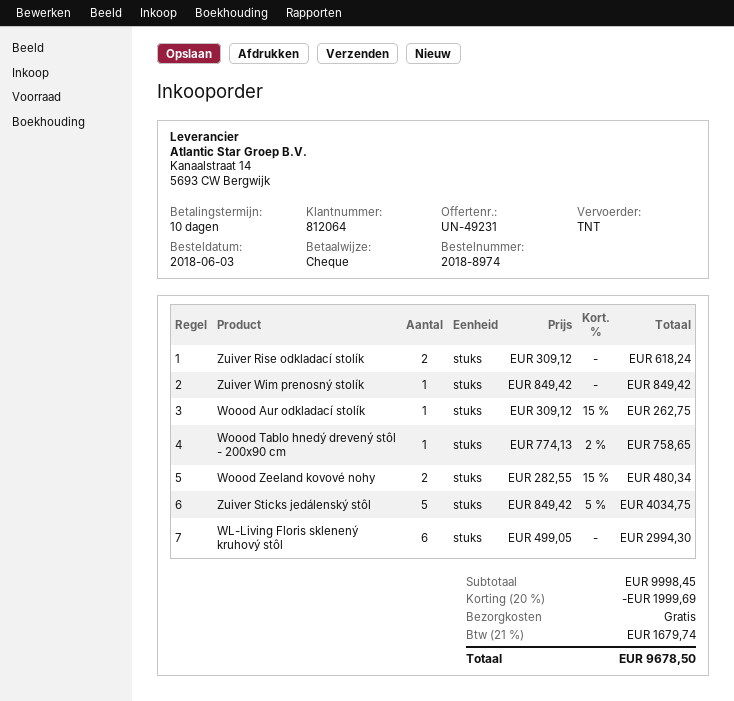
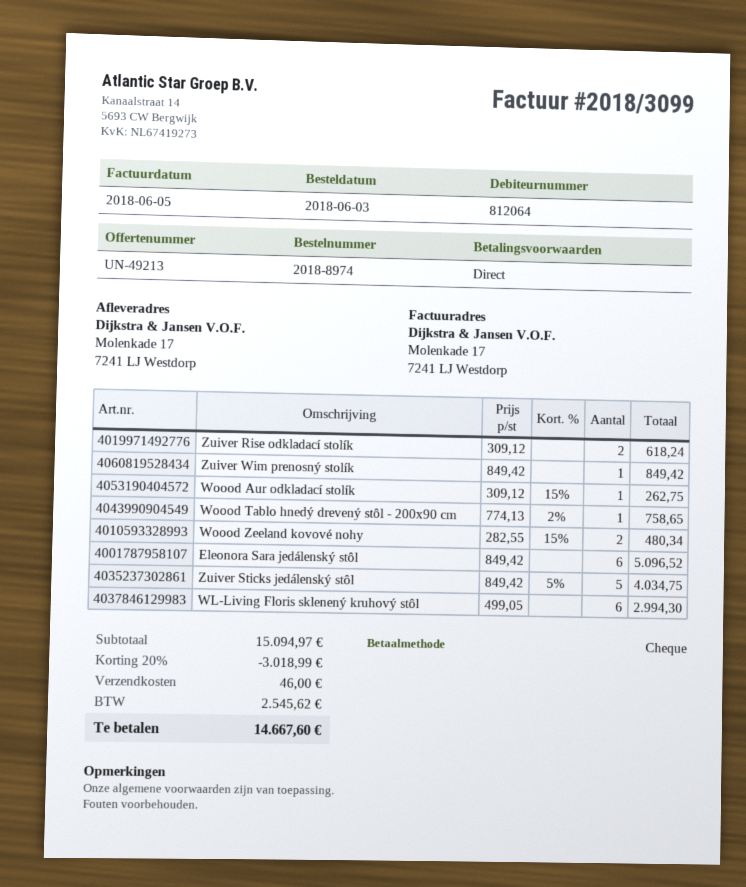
quote number: UN-49231 -> UN-49213
payment terms: 10 days -> on receipt
Eleonora Sara jedálenský stôl: none -> 6 x 849.42 = 5096.52
subtotal: 9998.45 -> 15094.97
discount: 20% = 1999.69 -> 20% = 3018.99
shipping: 0.00 -> 46.00
tax: 1679.74 -> 2545.62
total: 9678.50 -> 14667.60

